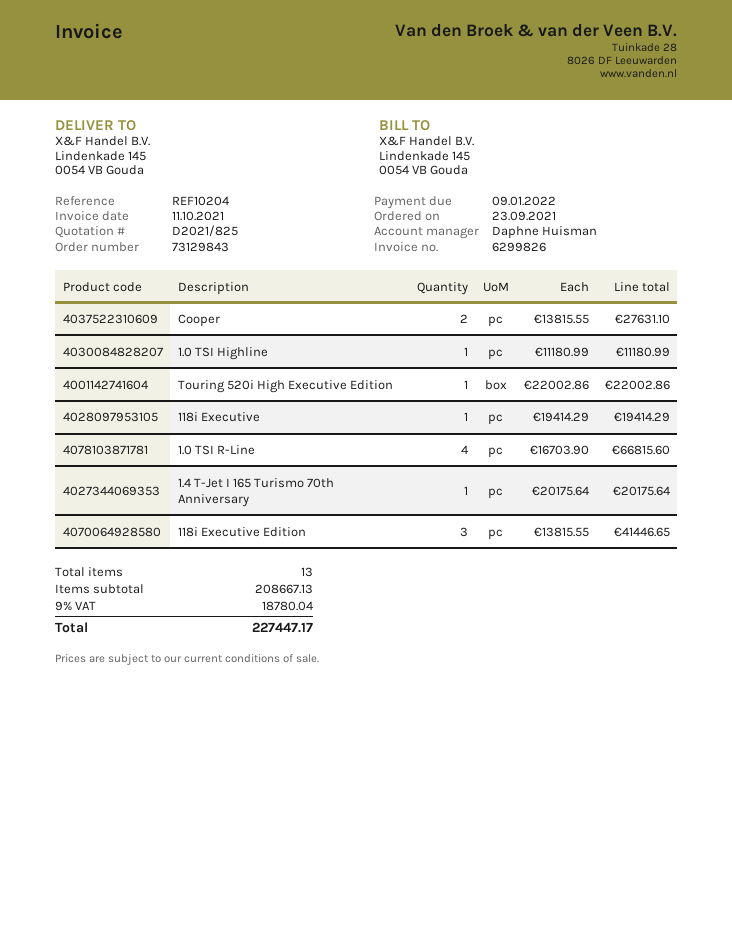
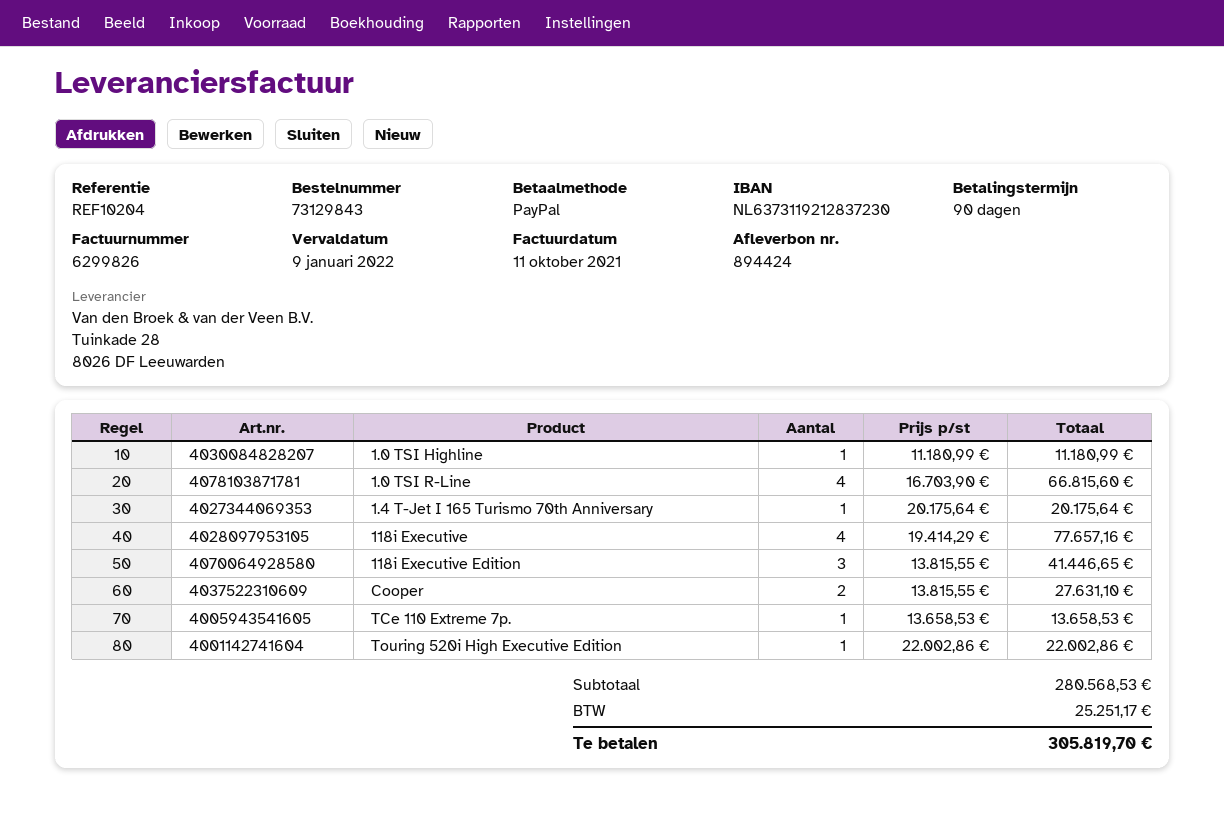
118i Executive: 1 x 19414.29 = 19414.29 -> 4 x 19414.29 = 77657.16
TCe 110 Extreme 7p.: none -> 1 x 13658.53 = 13658.53
subtotal: 208667.13 -> 280568.53
tax: 18780.04 -> 25251.17
total: 227447.17 -> 305819.70

